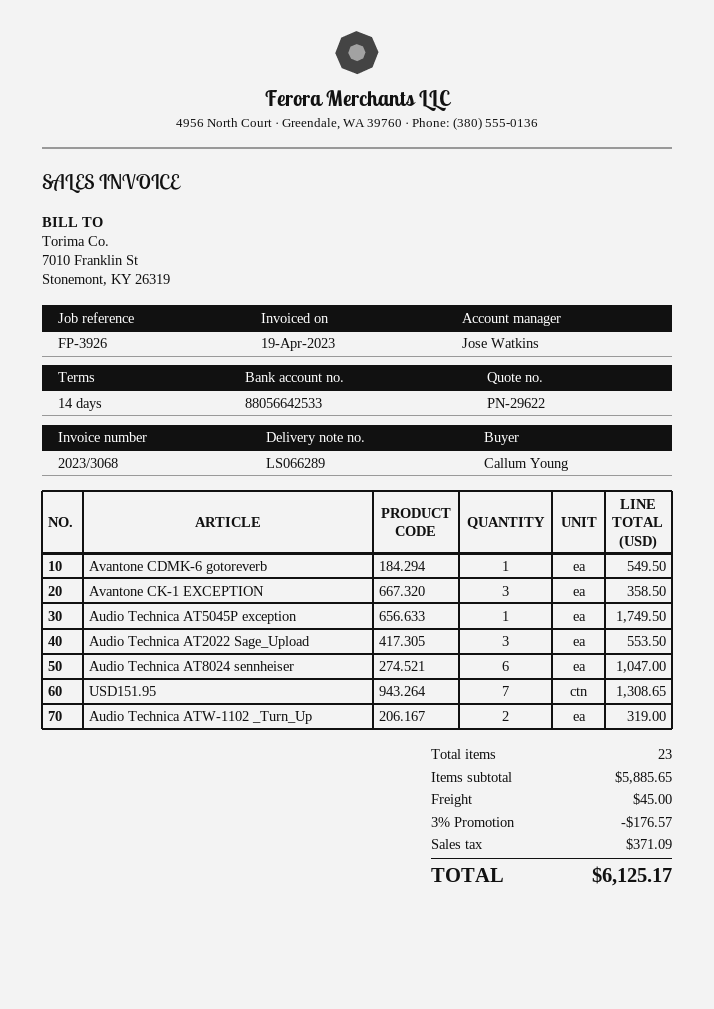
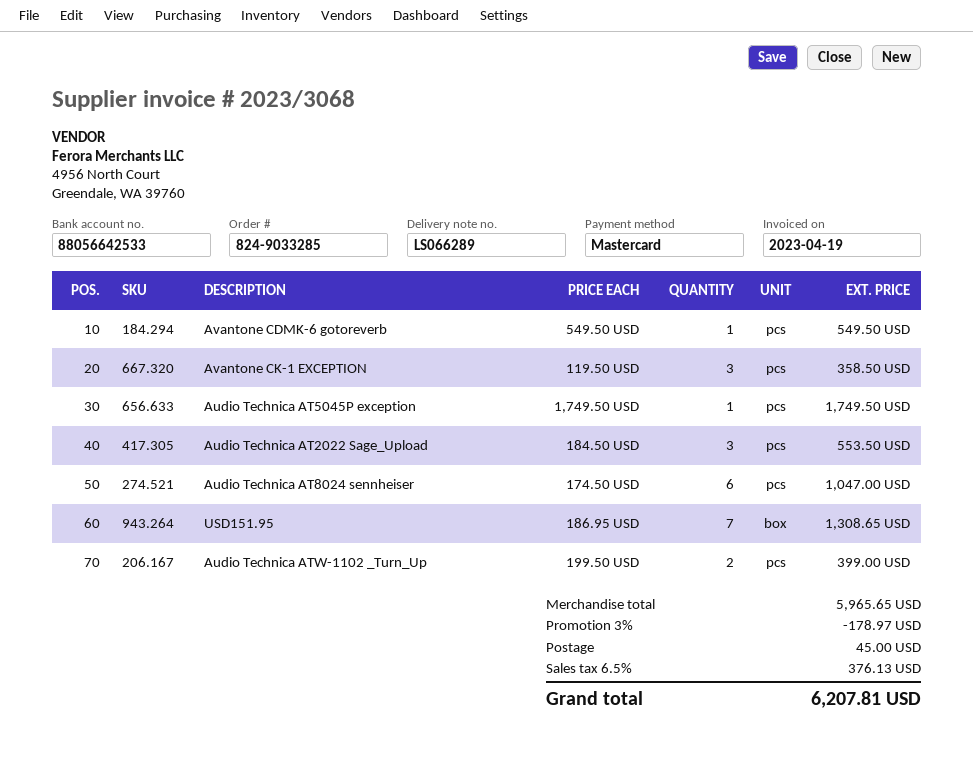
Audio Technica ATW-1102 _Turn_Up: 2 for 319.00 -> 2 for 399.00
subtotal: 5885.65 -> 5965.65
discount: 3% = 176.57 -> 3% = 178.97
tax: 371.09 -> 376.13
total: 6125.17 -> 6207.81

